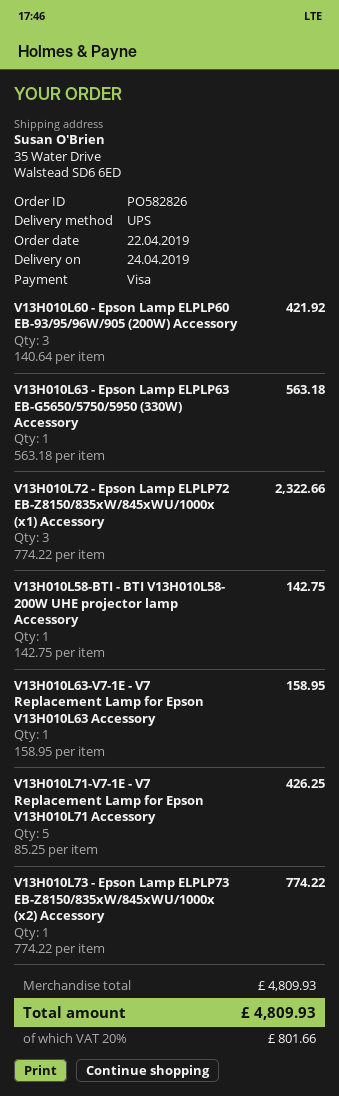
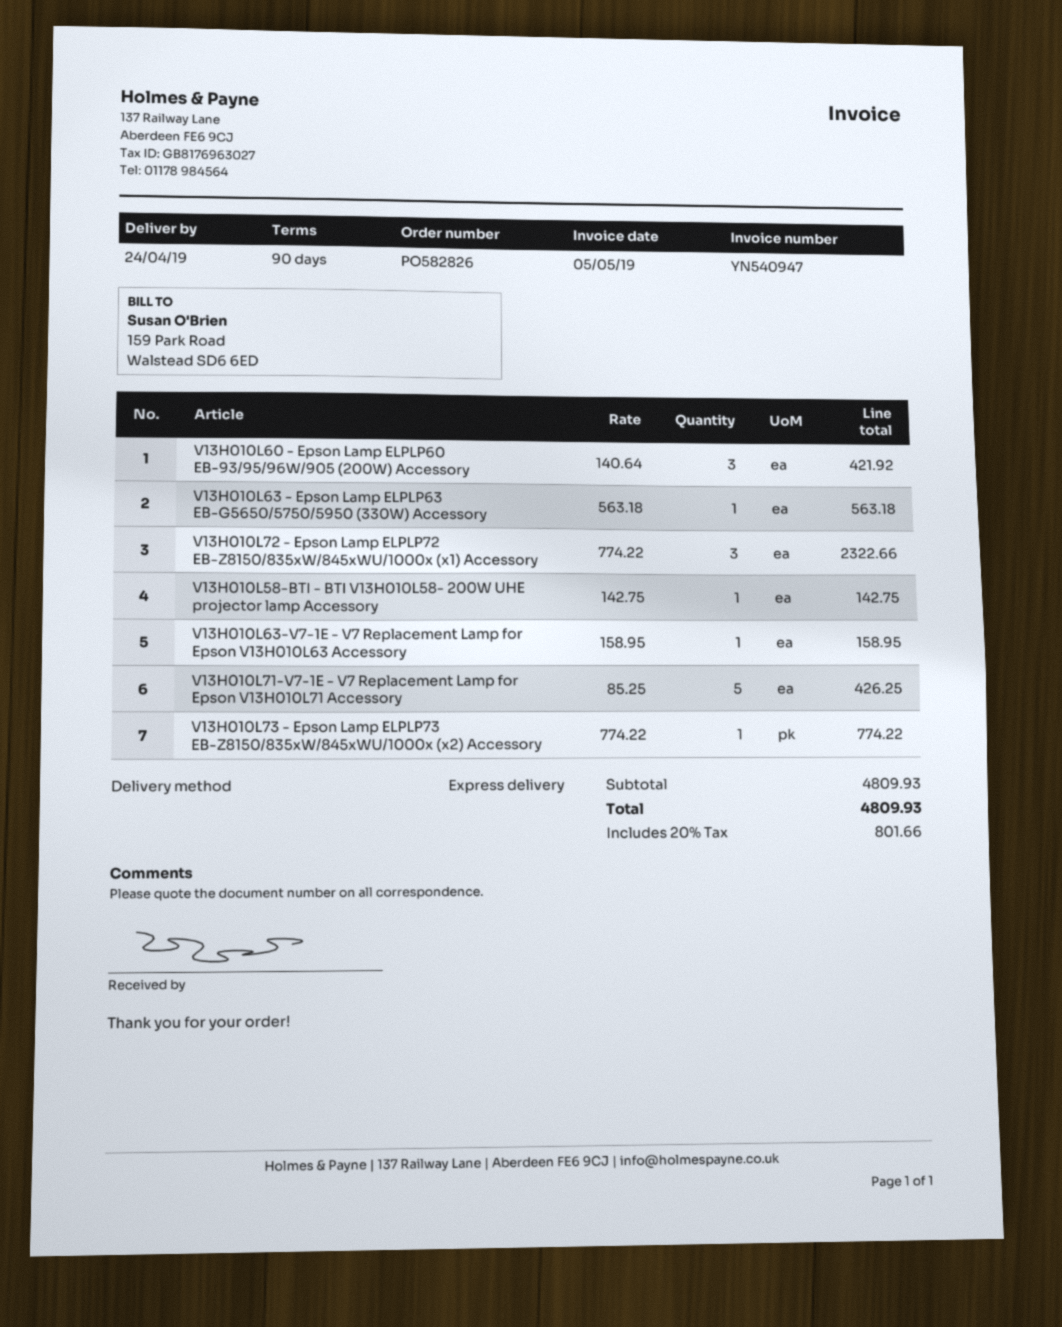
shipping method: UPS -> express

